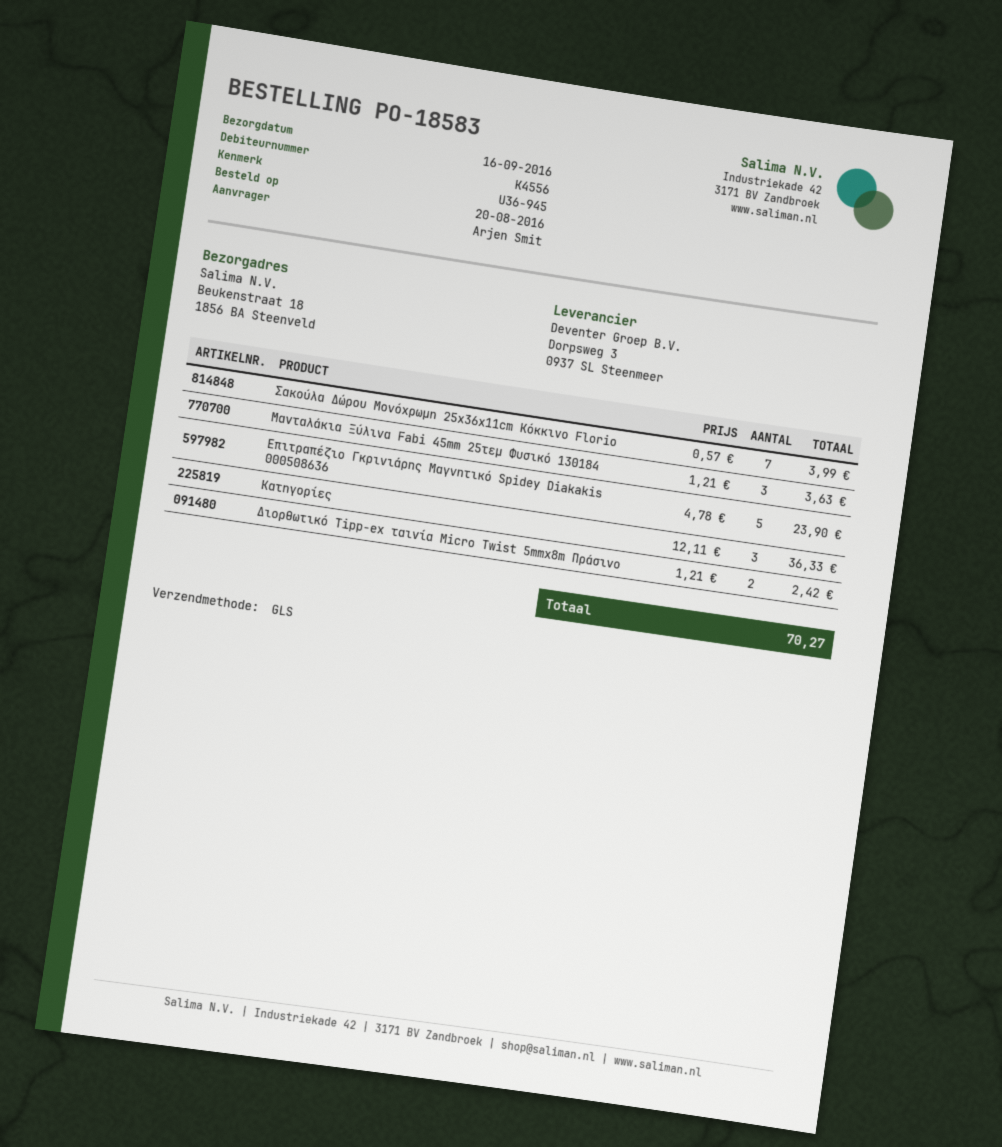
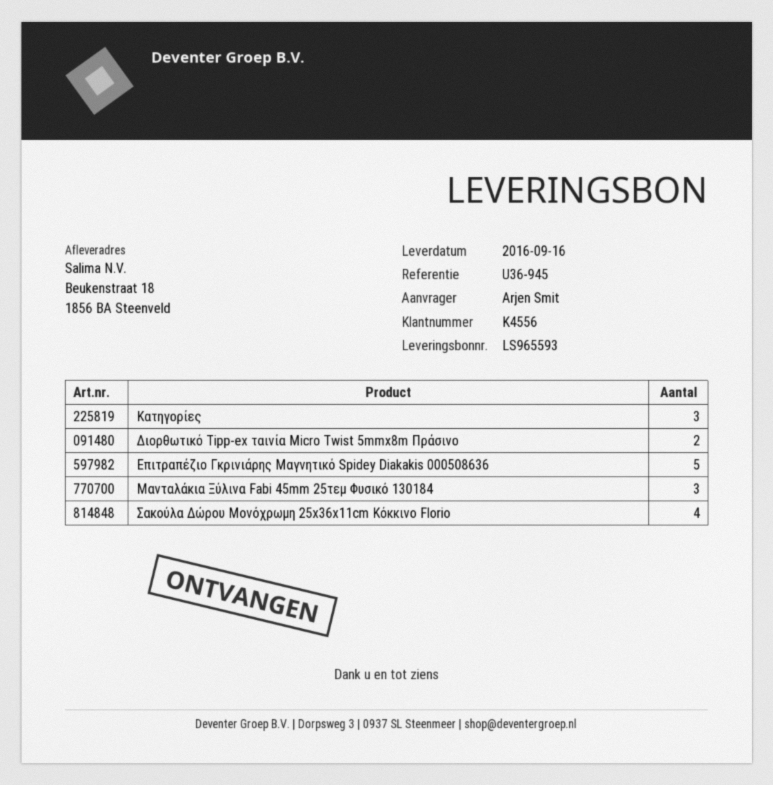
Σακούλα Δώρου Μονόχρωμη 25x36x11cm Κόκκινο Florio: 7 -> 4

